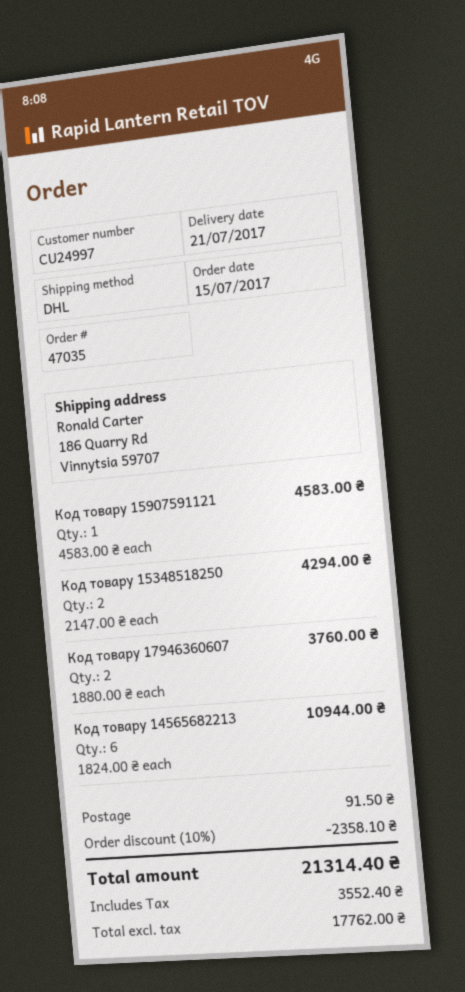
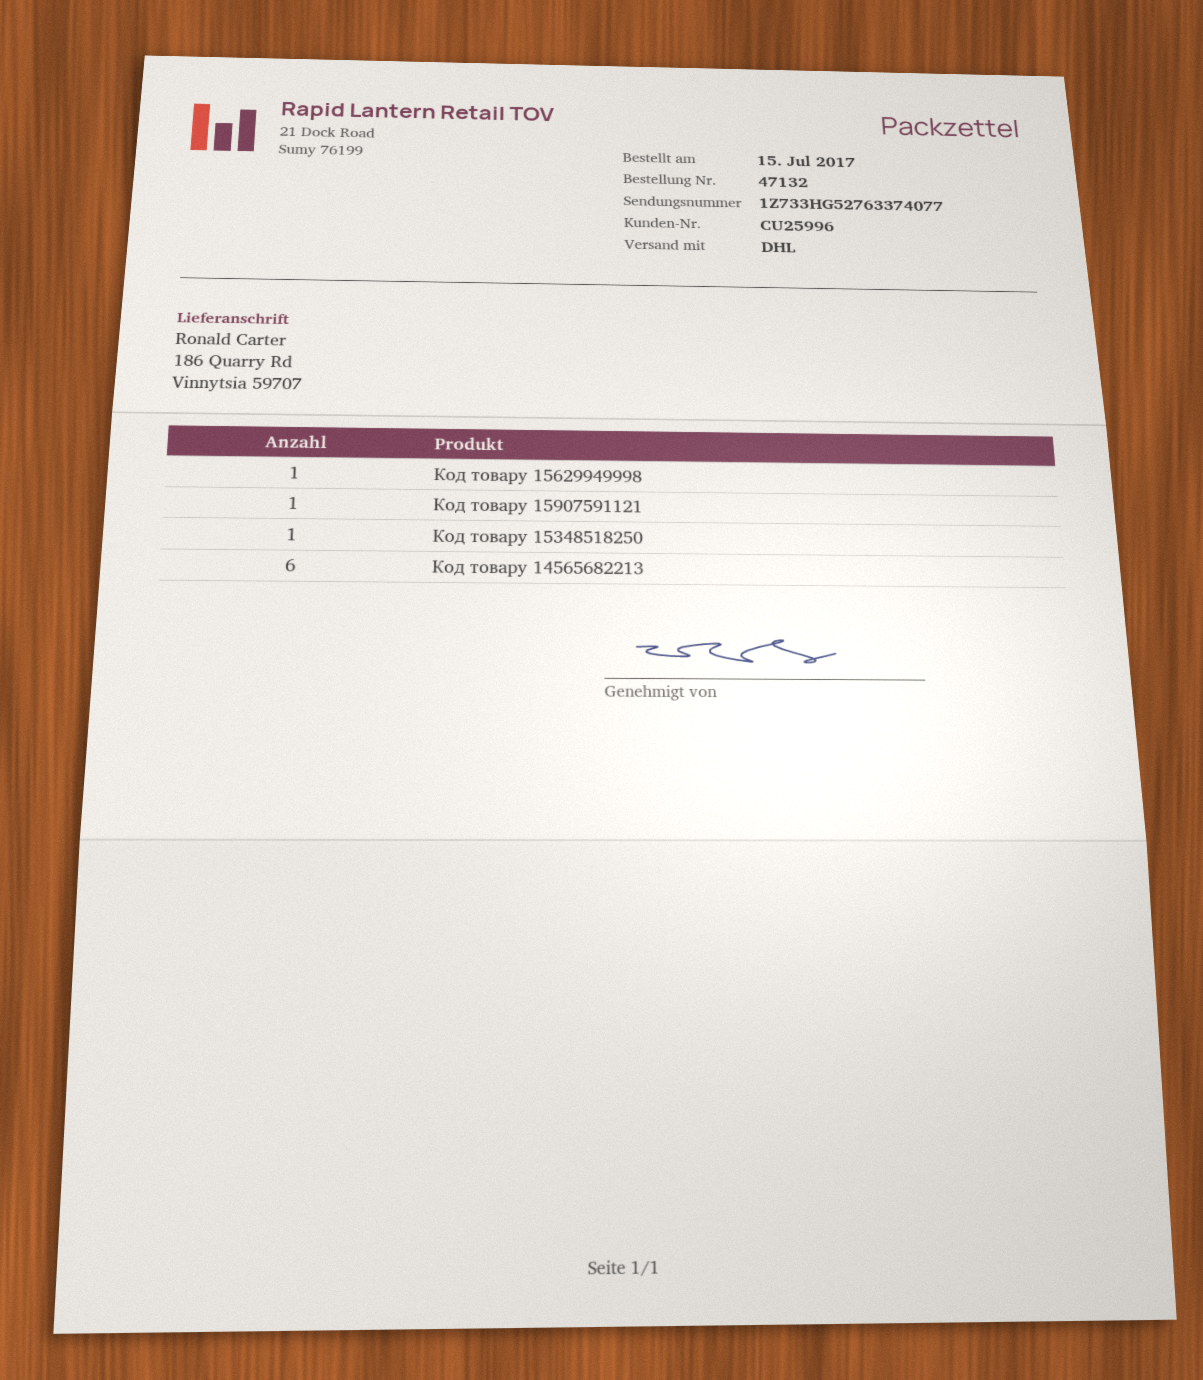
order number: 47035 -> 47132
customer number: CU24997 -> CU25996
Код товару 15348518250: 2 -> 1
Код товару 17946360607: 2 -> none
Код товару 15629949998: none -> 1

